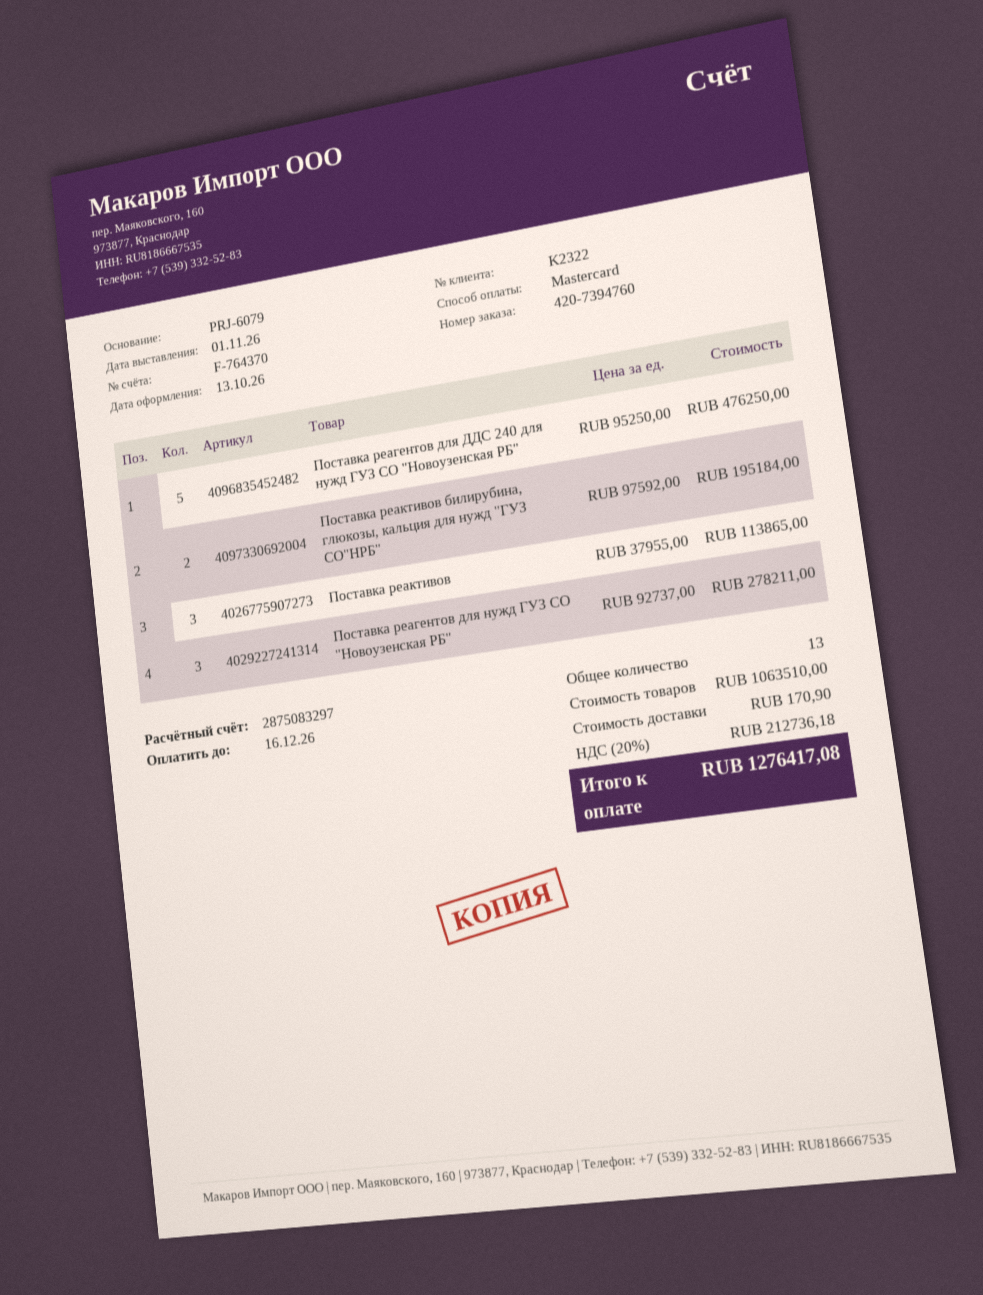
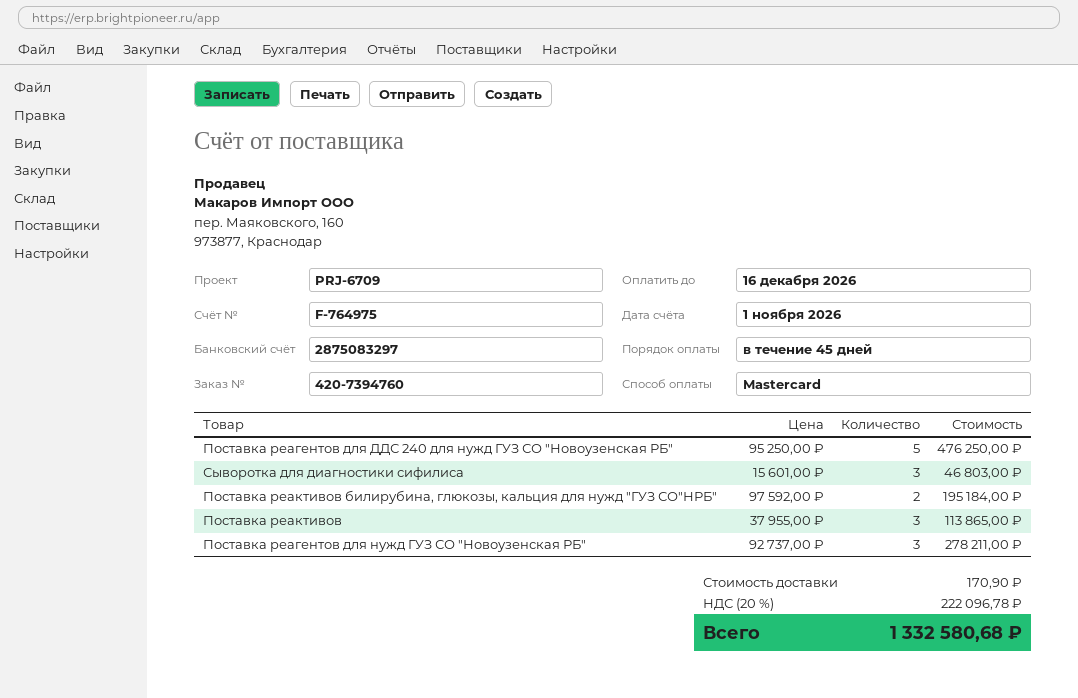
invoice number: F-764370 -> F-764975
reference: PRJ-6079 -> PRJ-6709
Сыворотка для диагностики сифилиса: none -> 3 x 15601.00 = 46803.00
tax: 20% = 212736.18 -> 20% = 222096.78
total: 1276417.08 -> 1332580.68

